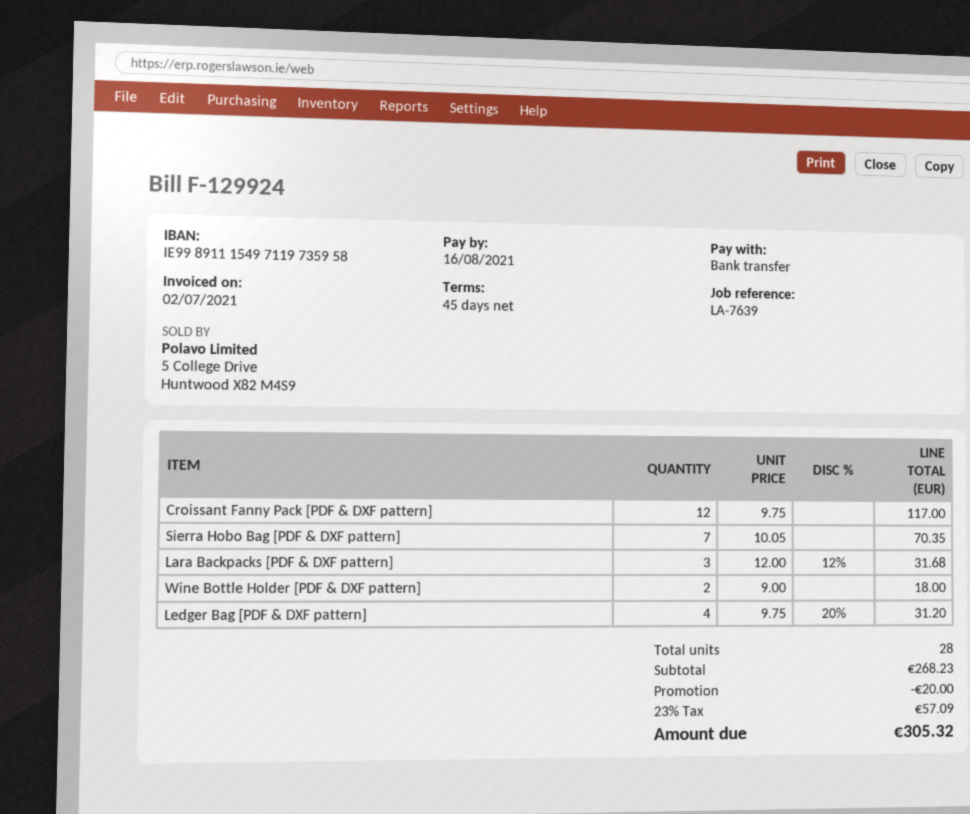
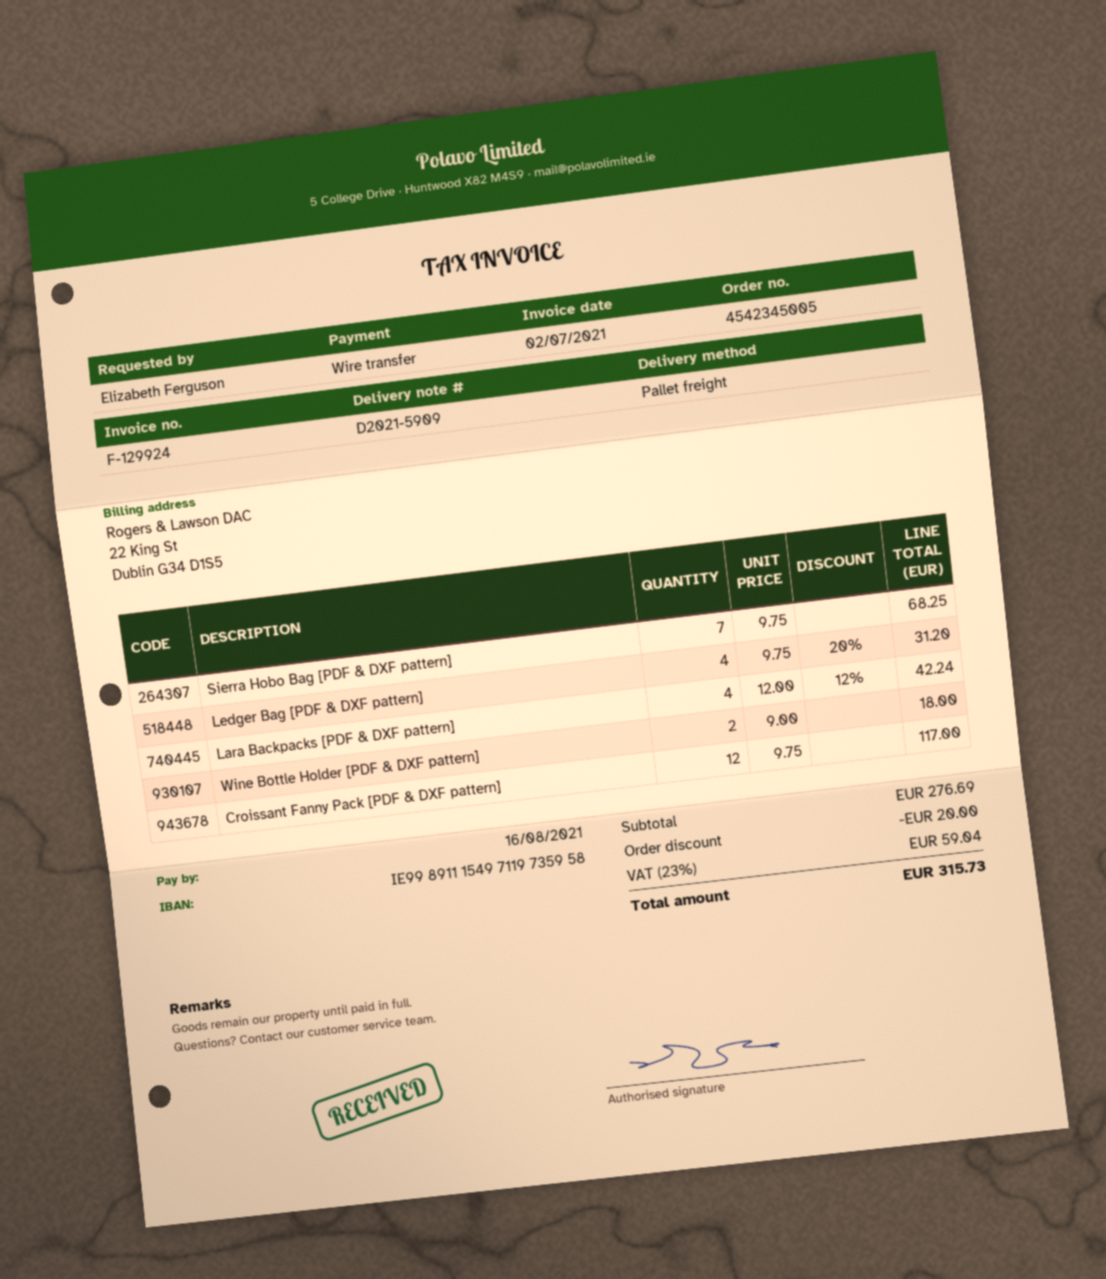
Sierra Hobo Bag [PDF & DXF pattern]: 7 x 10.05 = 70.35 -> 7 x 9.75 = 68.25
Lara Backpacks [PDF & DXF pattern]: 3 x 12.00 - 12% = 31.68 -> 4 x 12.00 - 12% = 42.24
subtotal: 268.23 -> 276.69
tax: 23% = 57.09 -> 23% = 59.04
total: 305.32 -> 315.73

